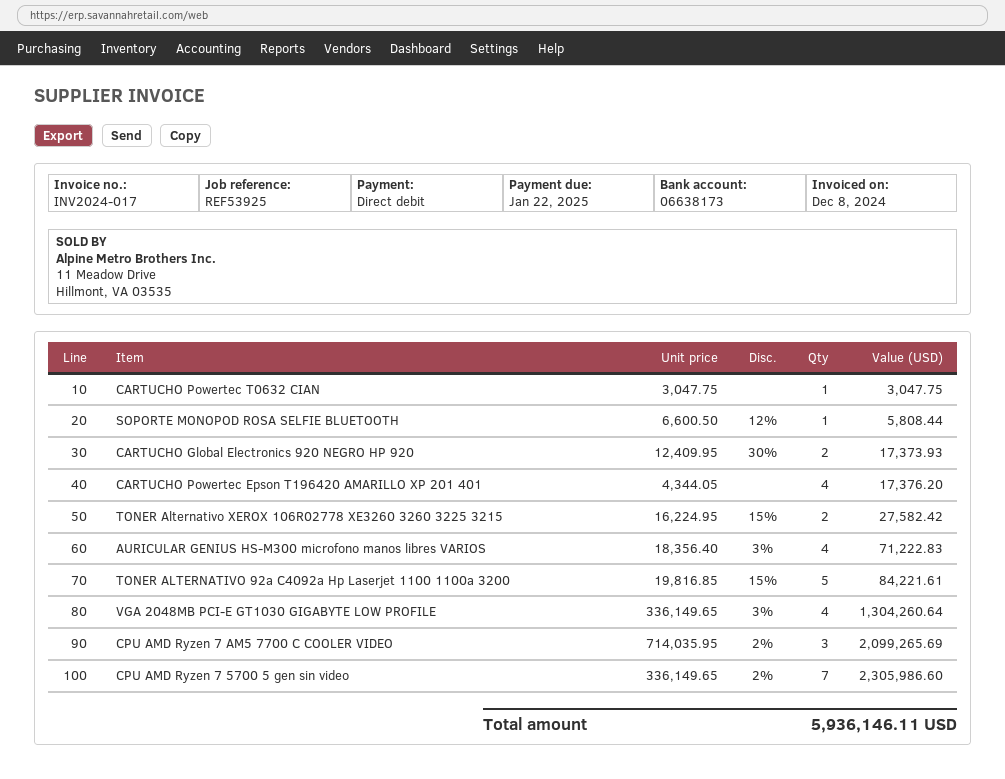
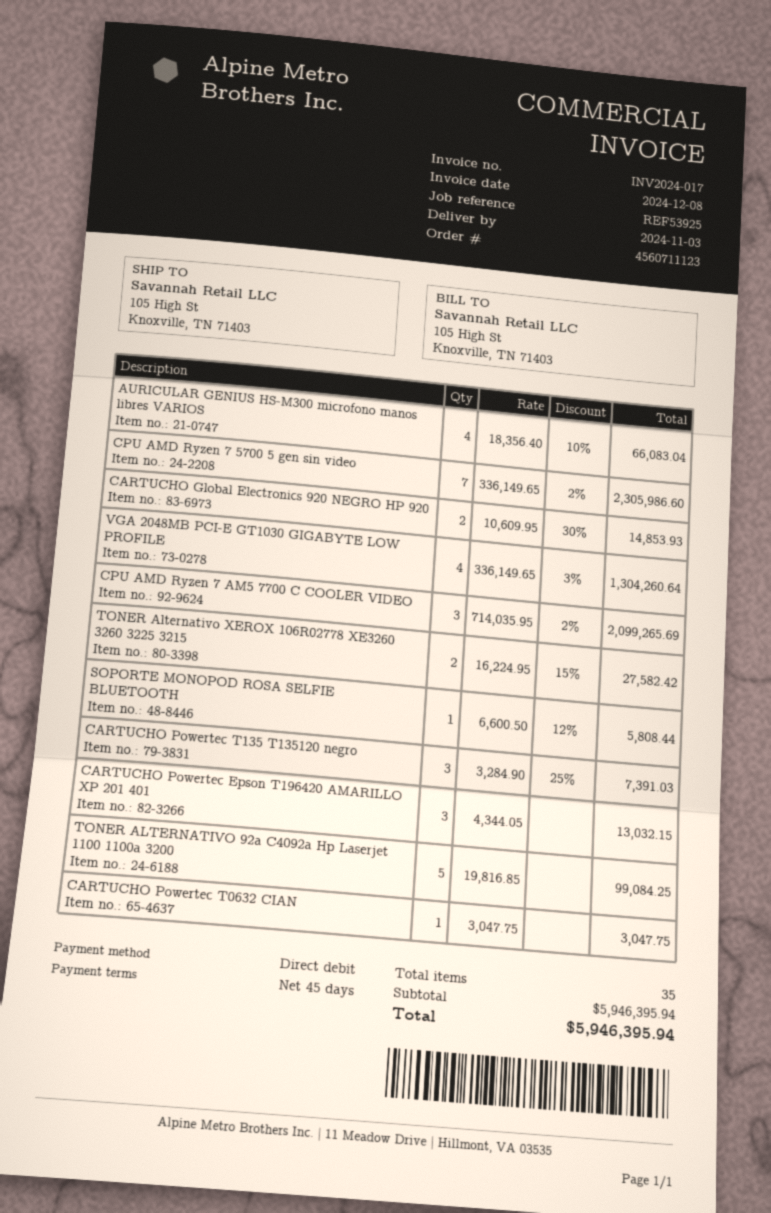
CARTUCHO Global Electronics 920 NEGRO HP 920: 2 x 12409.95 - 30% = 17373.93 -> 2 x 10609.95 - 30% = 14853.93
CARTUCHO Powertec Epson T196420 AMARILLO XP 201 401: 4 x 4344.05 = 17376.20 -> 3 x 4344.05 = 13032.15
AURICULAR GENIUS HS-M300 microfono manos libres VARIOS: 4 x 18356.40 - 3% = 71222.83 -> 4 x 18356.40 - 10% = 66083.04
TONER ALTERNATIVO 92a C4092a Hp Laserjet 1100 1100a 3200: 5 x 19816.85 - 15% = 84221.61 -> 5 x 19816.85 = 99084.25
CARTUCHO Powertec T135 T135120 negro: none -> 3 x 3284.90 - 25% = 7391.03
total: 5936146.11 -> 5946395.94

